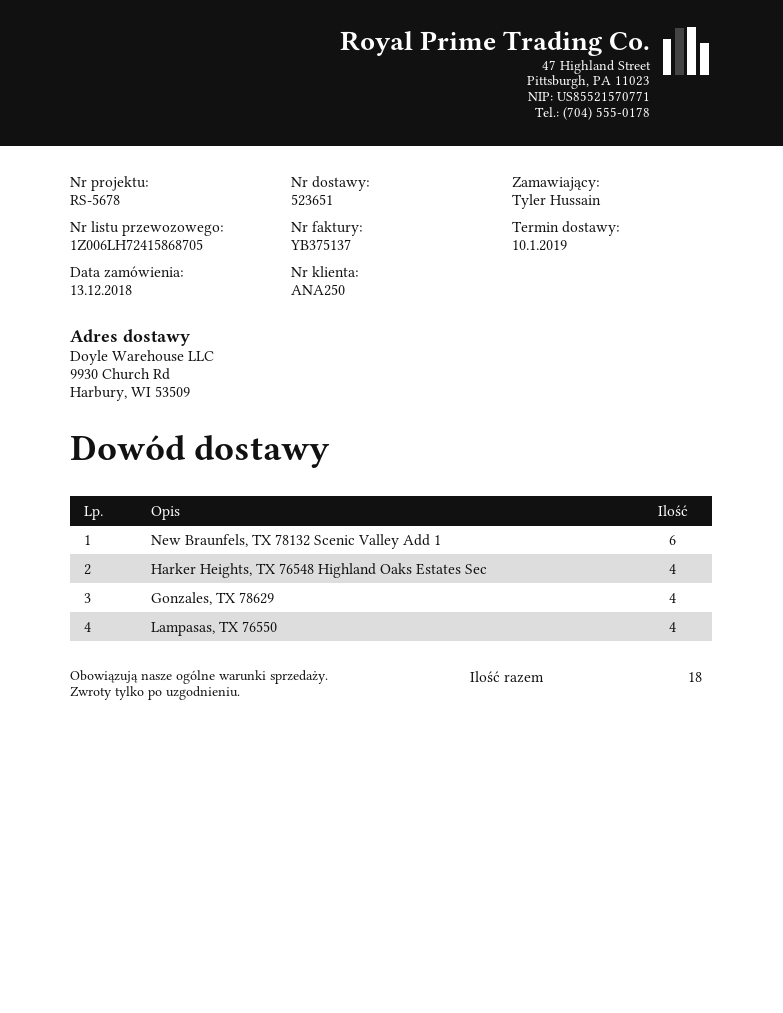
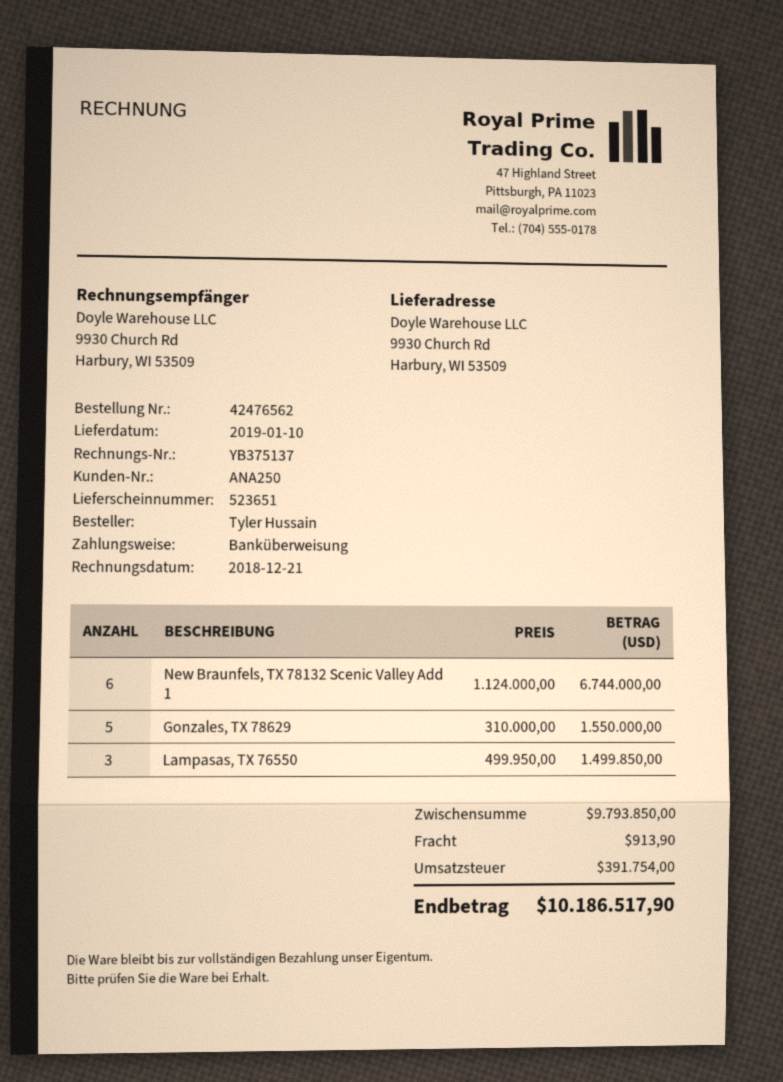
Harker Heights, TX 76548 Highland Oaks Estates Sec: 4 -> none
Gonzales, TX 78629: 4 -> 5
Lampasas, TX 76550: 4 -> 3

